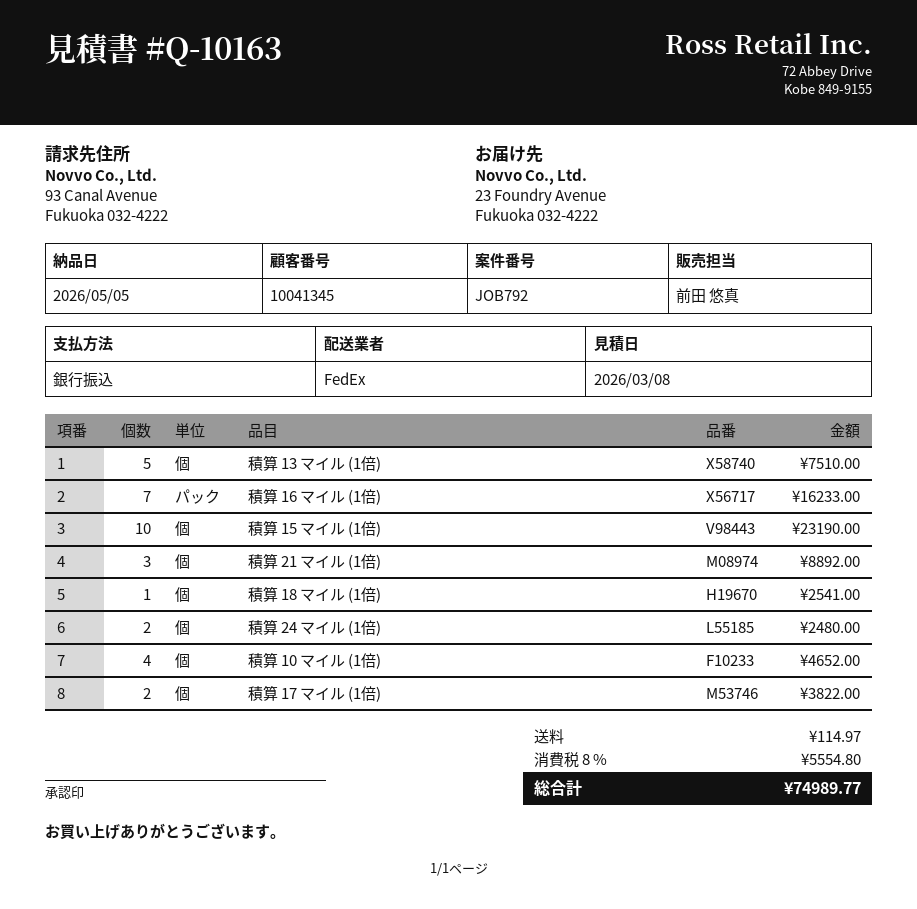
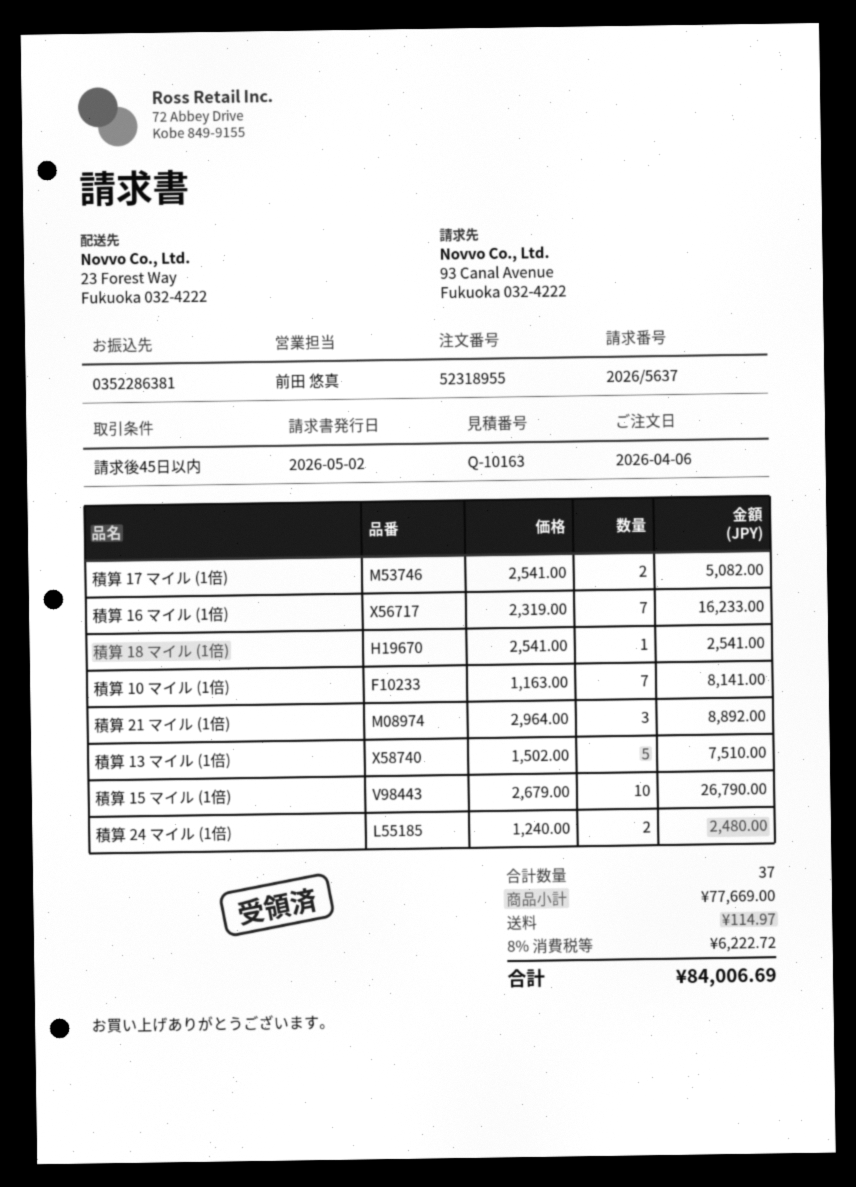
ship to: 23 Foundry Avenue, Fukuoka 032-4222 -> 23 Forest Way, Fukuoka 032-4222
積算 15 マイル (1倍): 10 for 23190.00 -> 10 for 26790.00
積算 10 マイル (1倍): 4 for 4652.00 -> 7 for 8141.00
積算 17 マイル (1倍): 2 for 3822.00 -> 2 for 5082.00
tax: 8% = 5554.80 -> 8% = 6222.72
total: 74989.77 -> 84006.69

